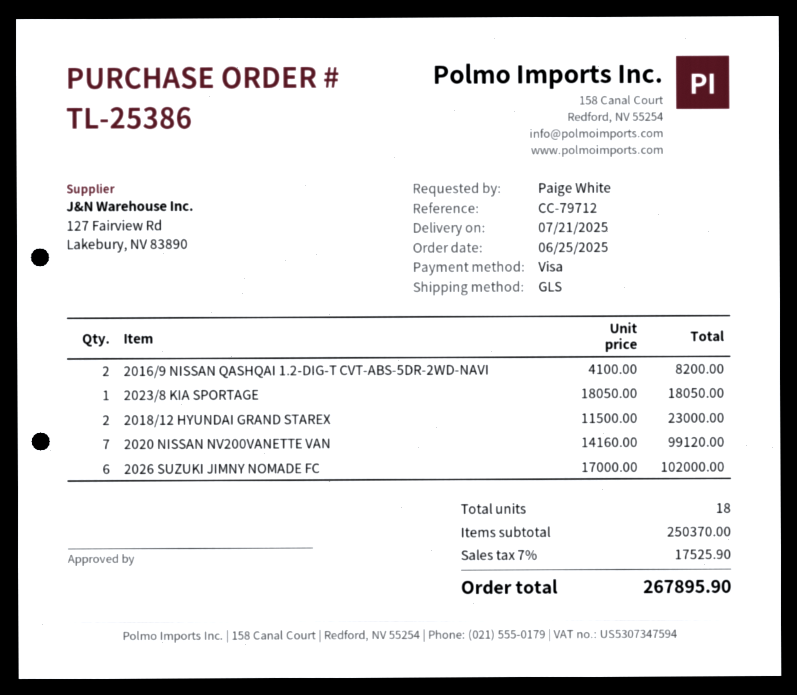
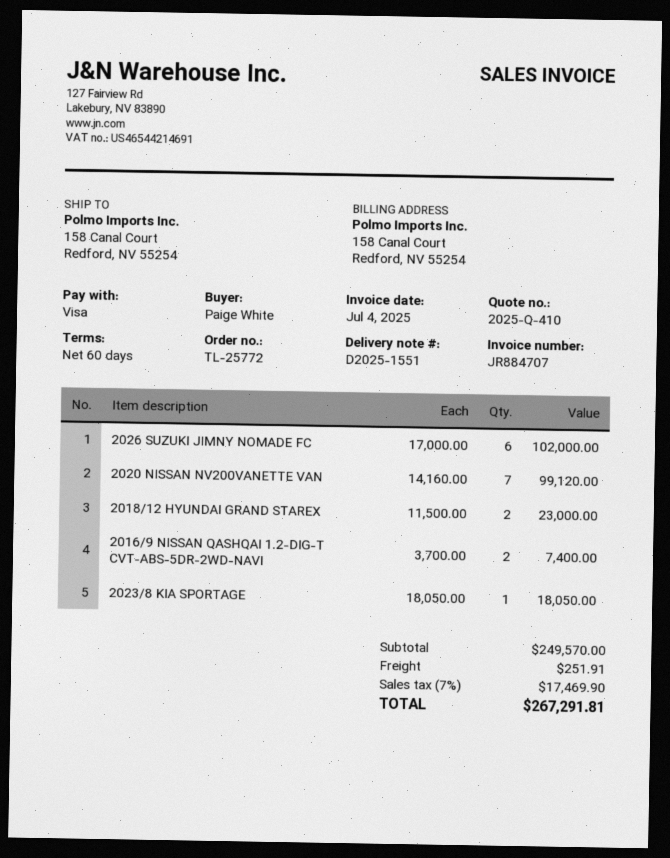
order number: TL-25386 -> TL-25772
2016/9 NISSAN QASHQAI 1.2-DIG-T CVT-ABS-5DR-2WD-NAVI: 2 x 4100.00 = 8200.00 -> 2 x 3700.00 = 7400.00
subtotal: 250370.00 -> 249570.00
shipping: none -> 251.91
tax: 7% = 17525.90 -> 7% = 17469.90
total: 267895.90 -> 267291.81

